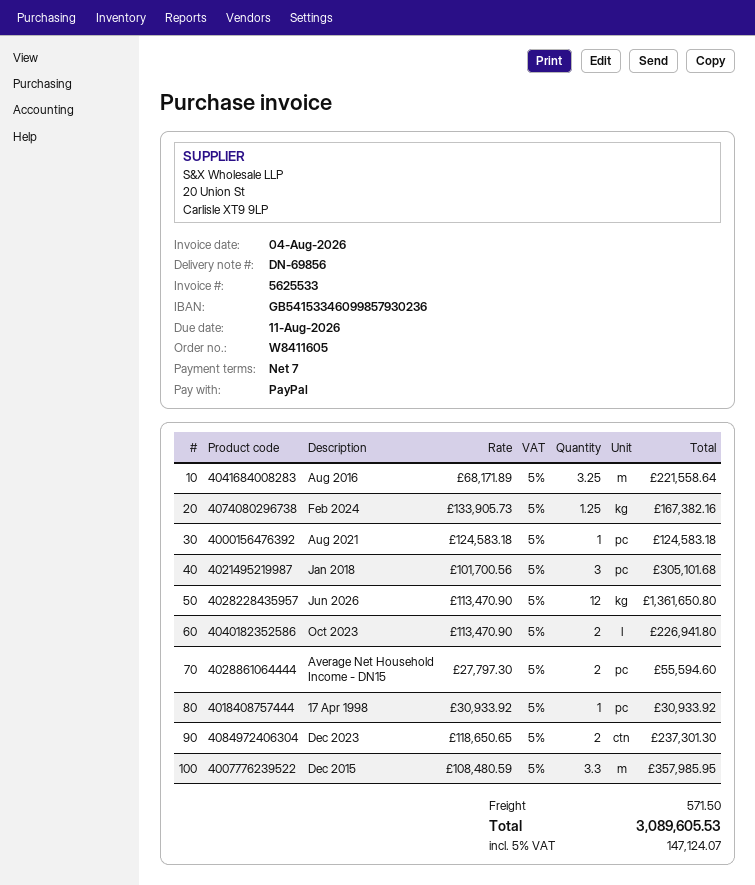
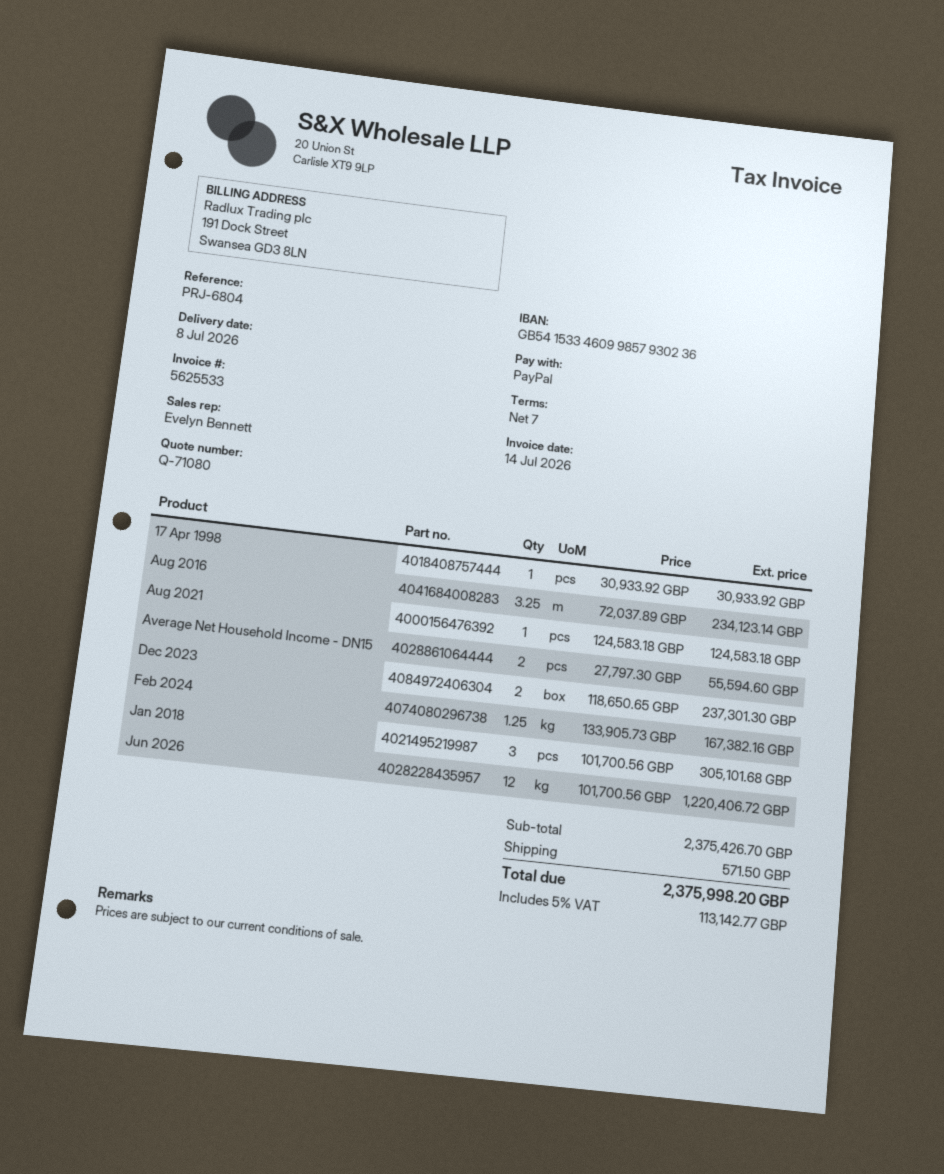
invoice date: 2026-08-04 -> 2026-07-14
Aug 2016: 3.25 x 68171.89 = 221558.64 -> 3.25 x 72037.89 = 234123.14
Jun 2026: 12 x 113470.90 = 1361650.80 -> 12 x 101700.56 = 1220406.72
Oct 2023: 2 x 113470.90 = 226941.80 -> none
Dec 2015: 3.3 x 108480.59 = 357985.95 -> none
tax: 5% = 147124.07 -> 5% = 113142.77
total: 3089605.53 -> 2375998.20

